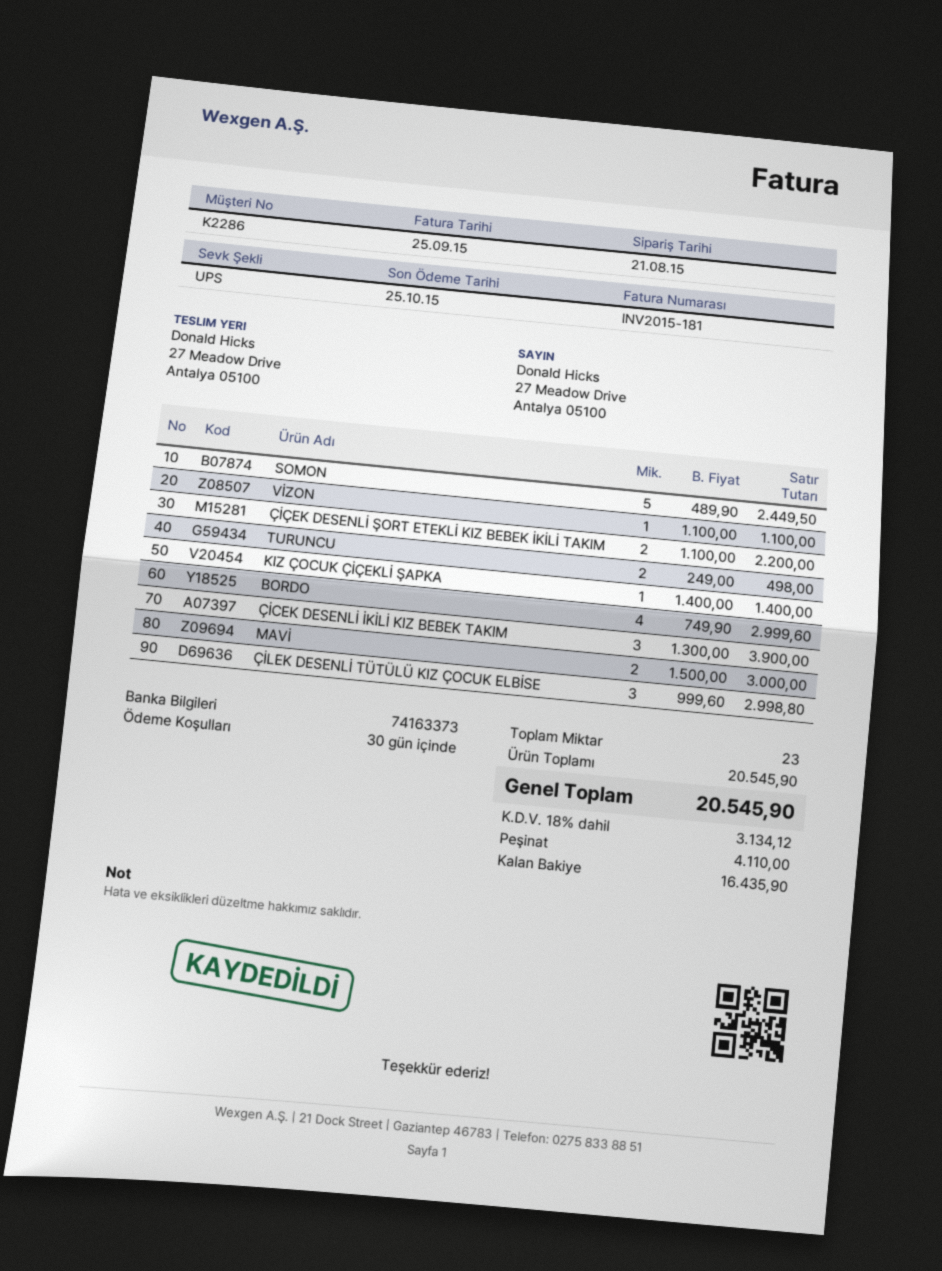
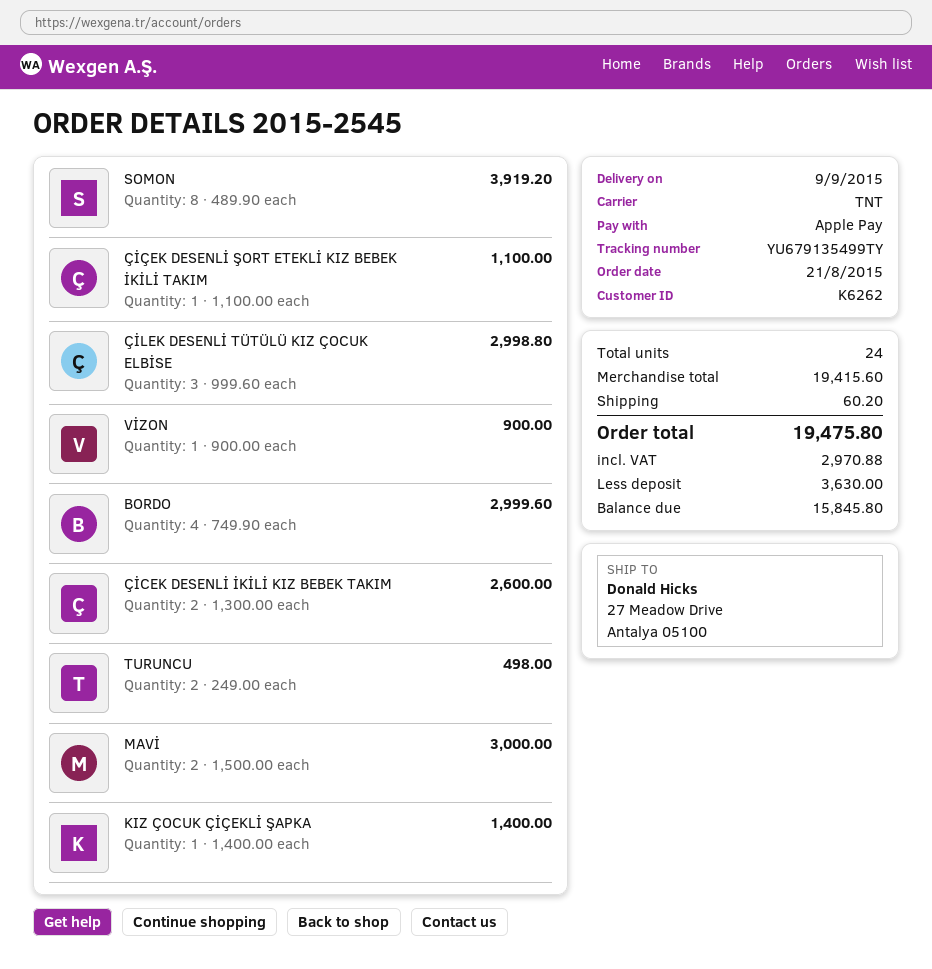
customer number: K2286 -> K6262
shipping method: UPS -> TNT
SOMON: 5 x 489.90 = 2449.50 -> 8 x 489.90 = 3919.20
VİZON: 1 x 1100.00 = 1100.00 -> 1 x 900.00 = 900.00
ÇİÇEK DESENLİ ŞORT ETEKLİ KIZ BEBEK İKİLİ TAKIM: 2 x 1100.00 = 2200.00 -> 1 x 1100.00 = 1100.00
ÇİCEK DESENLİ İKİLİ KIZ BEBEK TAKIM: 3 x 1300.00 = 3900.00 -> 2 x 1300.00 = 2600.00
total quantity: 23 -> 24
subtotal: 20545.90 -> 19415.60
shipping: none -> 60.20
tax: 3134.12 -> 2970.88
total: 20545.90 -> 19475.80
deposit: 4110.00 -> 3630.00
balance: 16435.90 -> 15845.80

